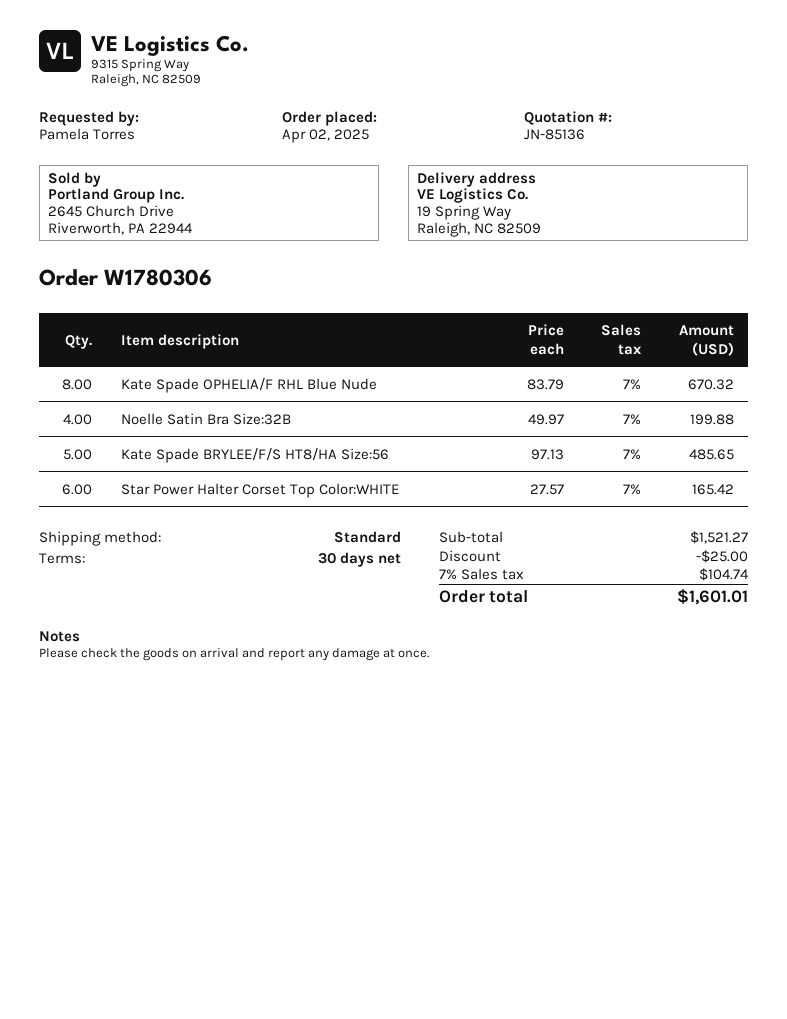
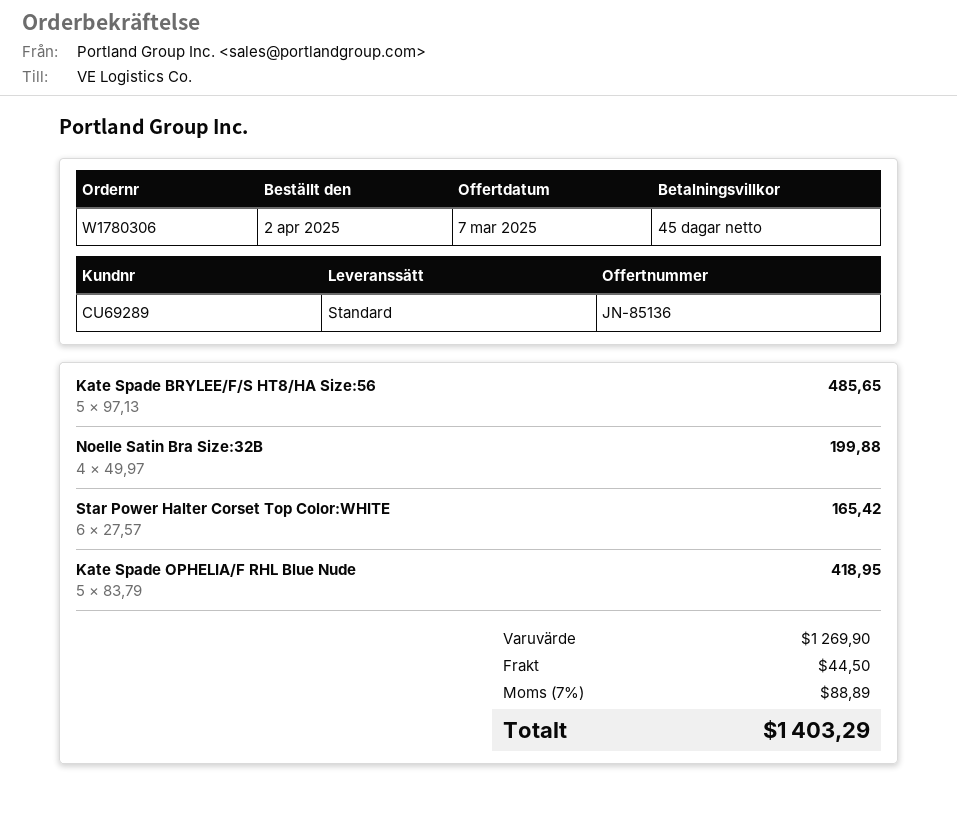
payment terms: 30 days -> 45 days
Kate Spade OPHELIA/F RHL Blue Nude: 8 x 83.79 = 670.32 -> 5 x 83.79 = 418.95
subtotal: 1521.27 -> 1269.90
discount: 25.00 -> none
shipping: none -> 44.50
tax: 7% = 104.74 -> 7% = 88.89
total: 1601.01 -> 1403.29

